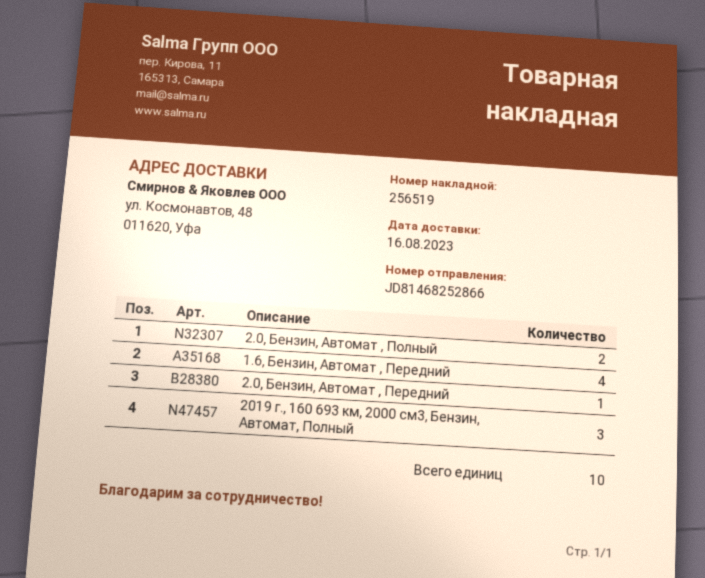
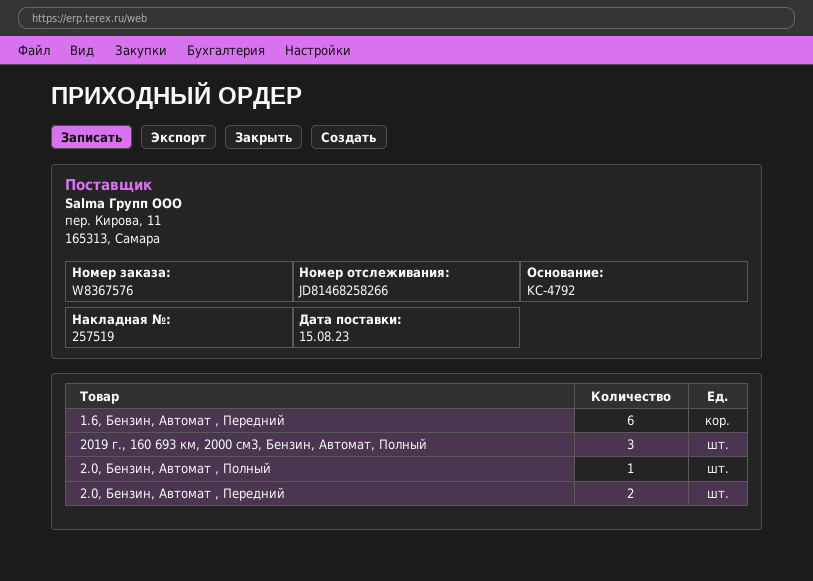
delivery note number: 256519 -> 257519
delivery date: 2023-08-16 -> 2023-08-15
tracking number: JD81468252866 -> JD81468258266
2.0, Бензин, Автомат , Полный: 2 -> 1
1.6, Бензин, Автомат , Передний: 4 -> 6
2.0, Бензин, Автомат , Передний: 1 -> 2

